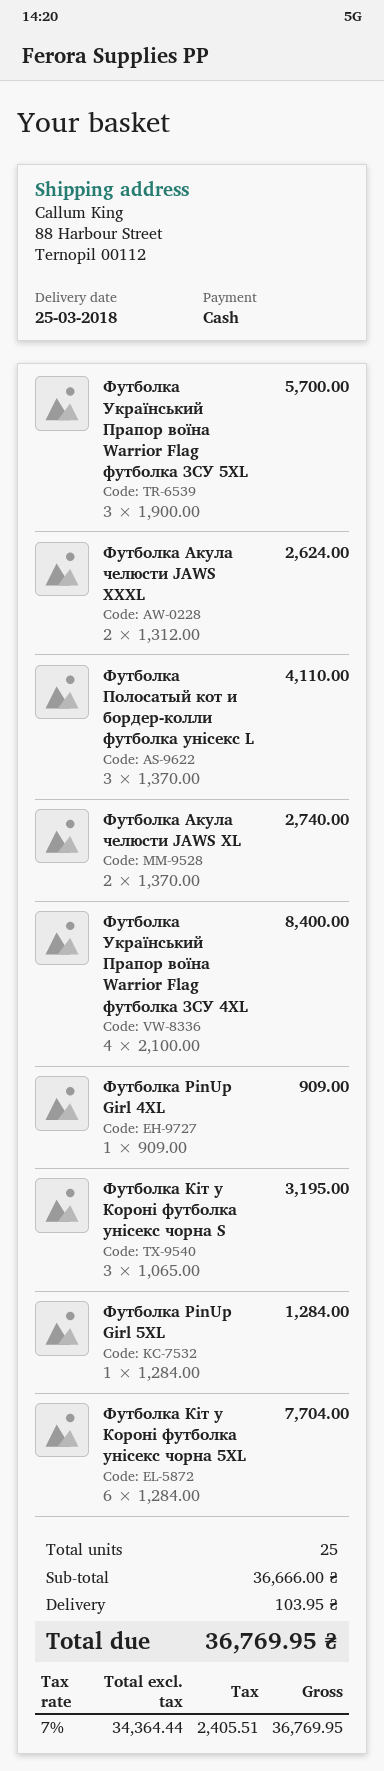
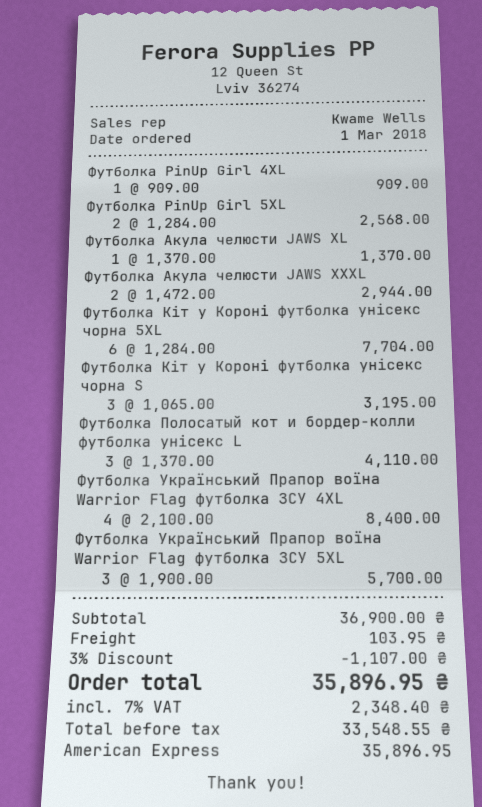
payment method: cash -> American Express
Футболка Акула челюсти JAWS XXXL: 2 x 1312.00 = 2624.00 -> 2 x 1472.00 = 2944.00
Футболка Акула челюсти JAWS XL: 2 x 1370.00 = 2740.00 -> 1 x 1370.00 = 1370.00
Футболка PinUp Girl 5XL: 1 x 1284.00 = 1284.00 -> 2 x 1284.00 = 2568.00
subtotal: 36666.00 -> 36900.00
discount: none -> 3% = 1107.00
net: 34364.44 -> 33548.55
tax: 7% = 2405.51 -> 7% = 2348.40
total: 36769.95 -> 35896.95

